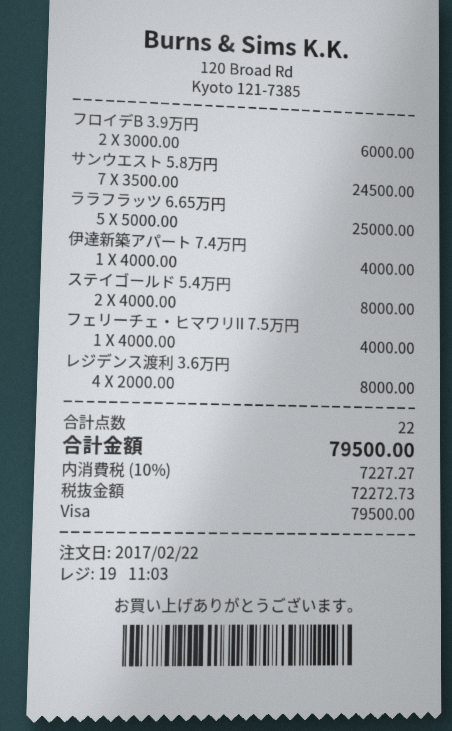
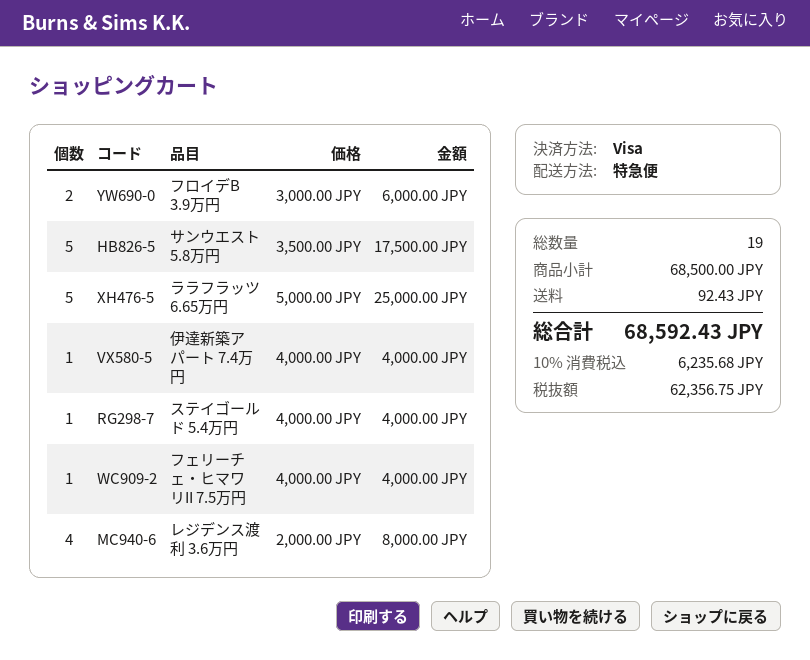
サンウエスト 5.8万円: 7 x 3500.00 = 24500.00 -> 5 x 3500.00 = 17500.00
ステイゴールド 5.4万円: 2 x 4000.00 = 8000.00 -> 1 x 4000.00 = 4000.00
total quantity: 22 -> 19
shipping: none -> 92.43
net: 72272.73 -> 62356.75
tax: 10% = 7227.27 -> 10% = 6235.68
total: 79500.00 -> 68592.43

